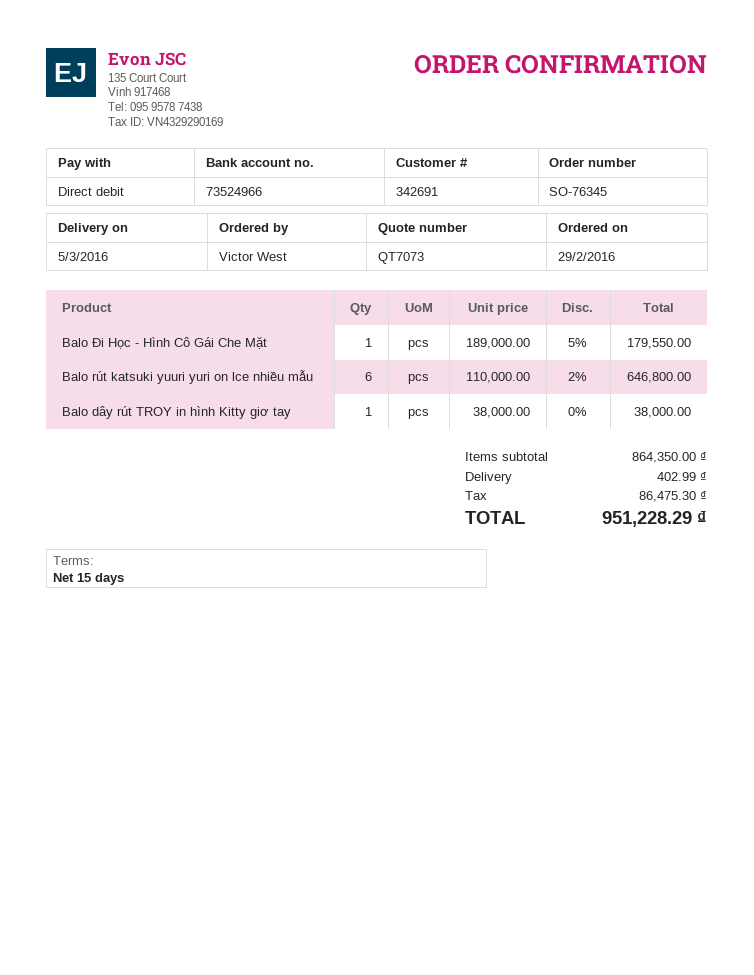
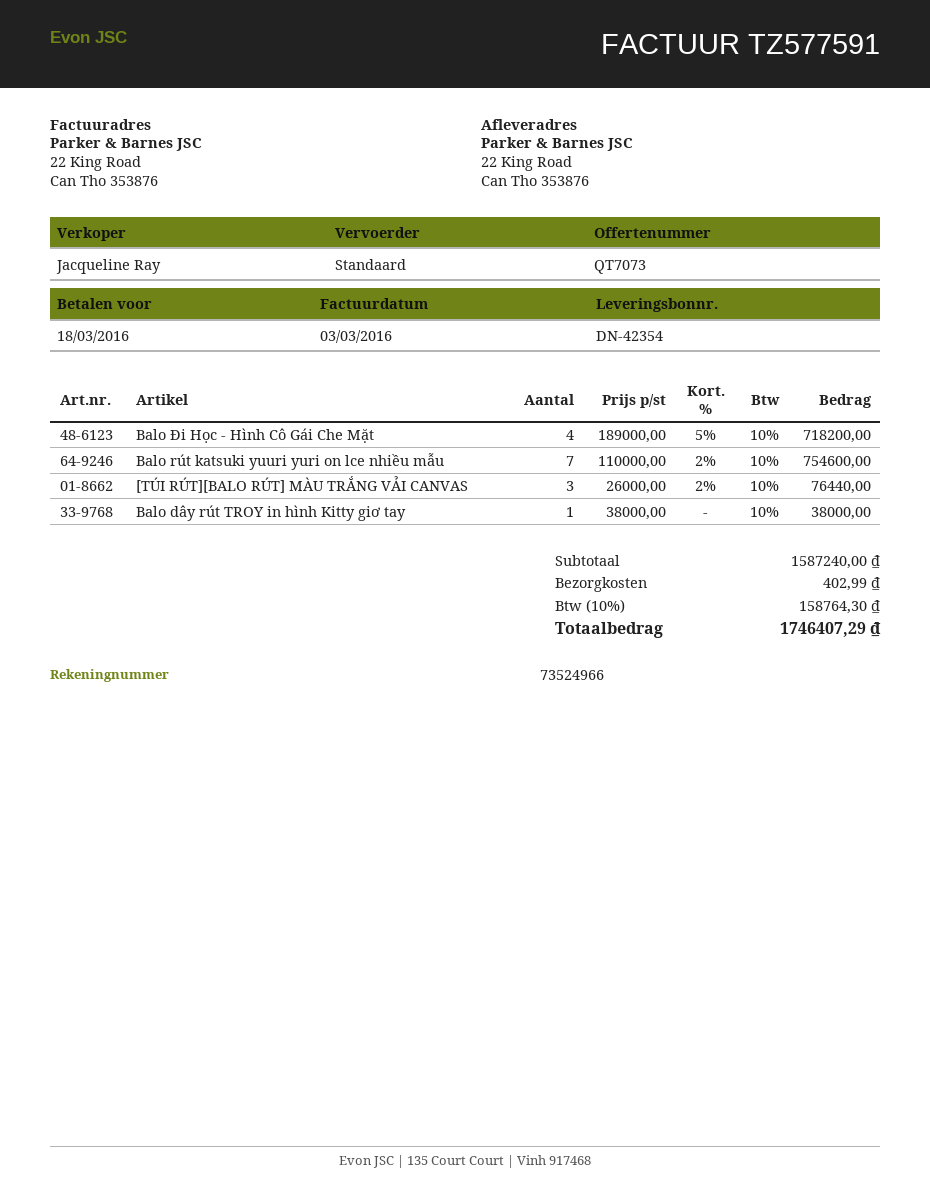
Balo Đi Học - Hình Cô Gái Che Mặt: 1 x 189000.00 - 5% = 179550.00 -> 4 x 189000.00 - 5% = 718200.00
Balo rút katsuki yuuri yuri on lce nhiều mẫu: 6 x 110000.00 - 2% = 646800.00 -> 7 x 110000.00 - 2% = 754600.00
[TÚI RÚT][BALO RÚT] MÀU TRẮNG VẢI CANVAS: none -> 3 x 26000.00 - 2% = 76440.00
subtotal: 864350.00 -> 1587240.00
tax: 86475.30 -> 158764.30
total: 951228.29 -> 1746407.29

